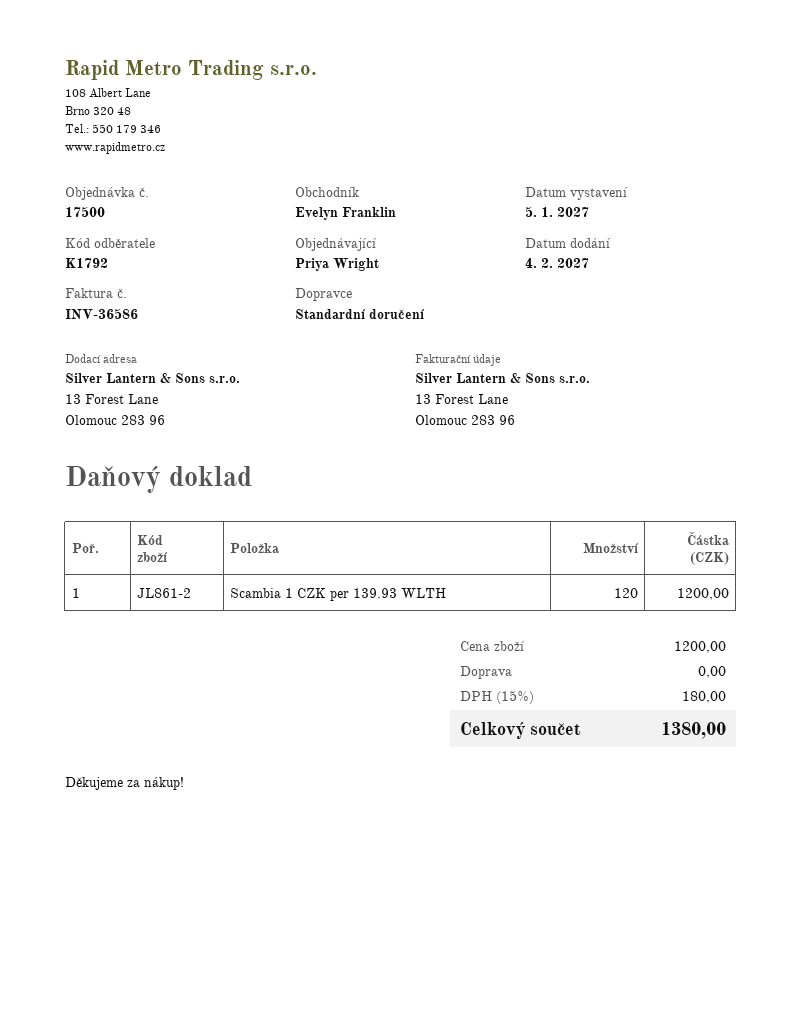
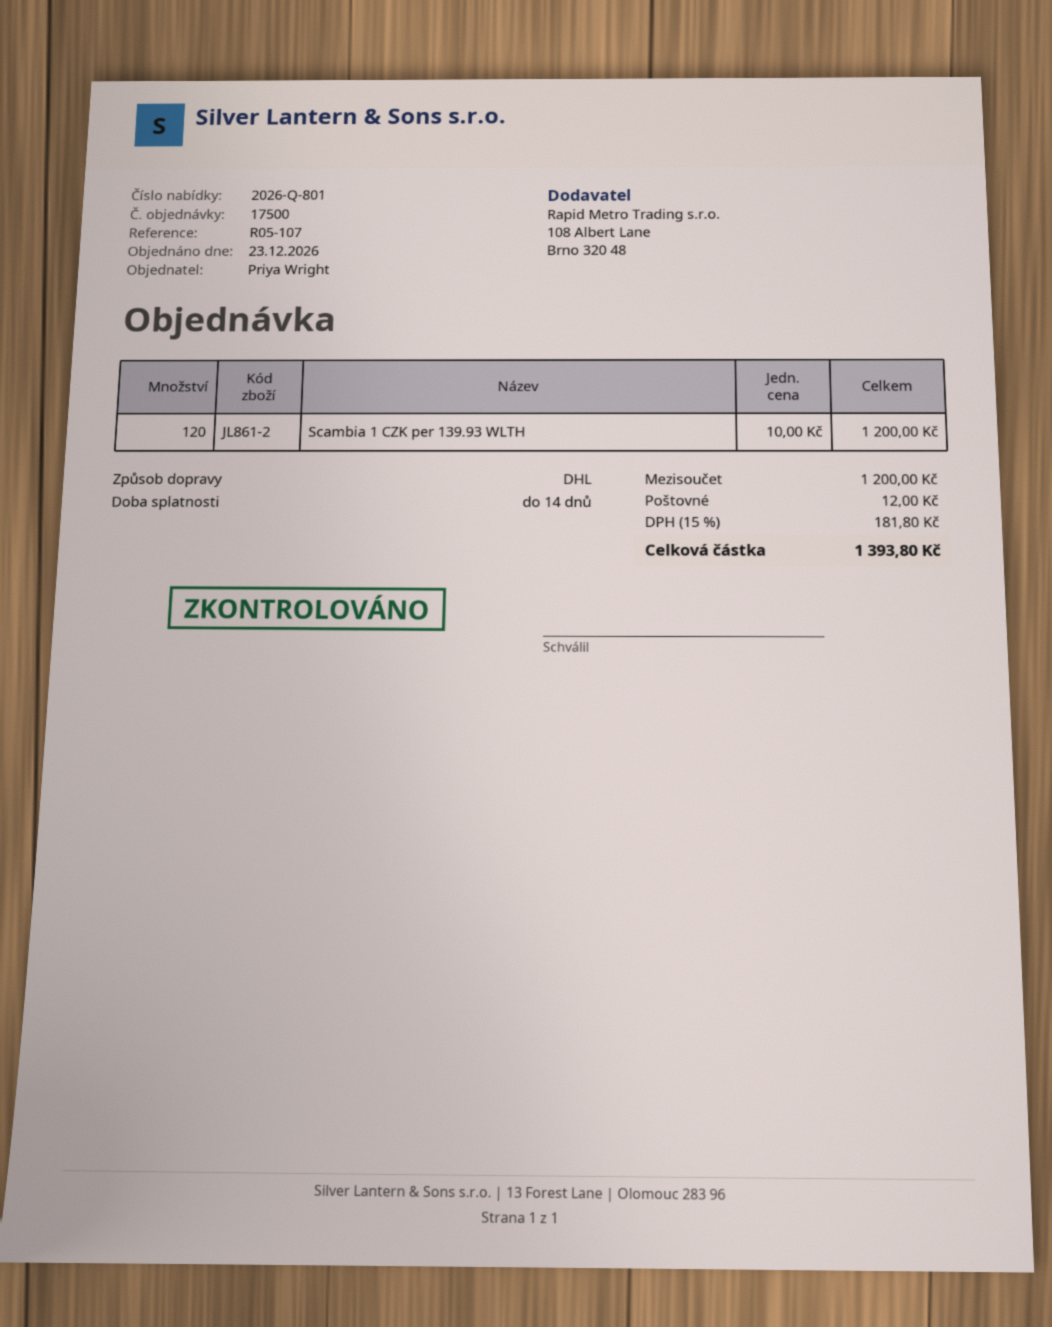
shipping method: standard -> DHL
shipping: 0.00 -> 12.00
tax: 15% = 180.00 -> 15% = 181.80
total: 1380.00 -> 1393.80

